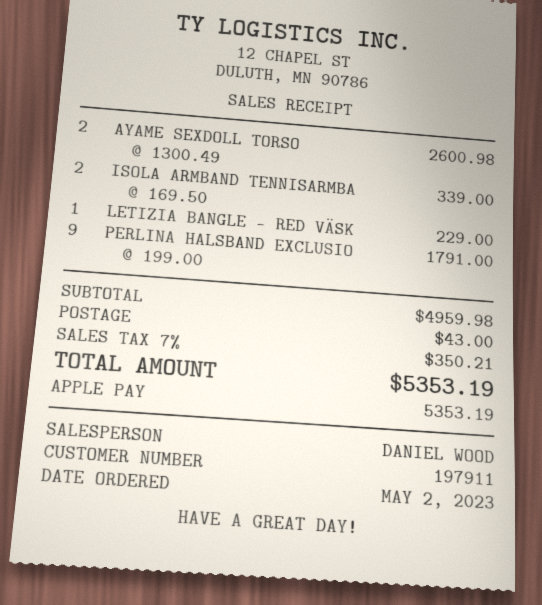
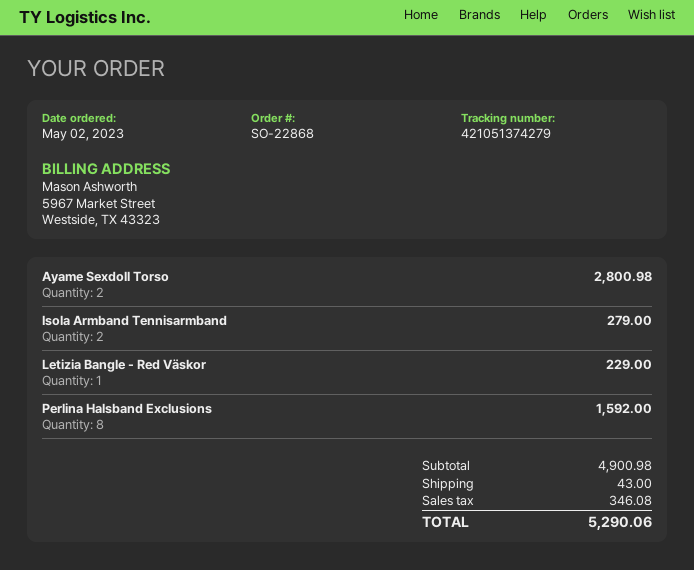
AYAME SEXDOLL TORSO: 2 for 2600.98 -> 2 for 2800.98
ISOLA ARMBAND TENNISARMBA: 2 for 339.00 -> 2 for 279.00
PERLINA HALSBAND EXCLUSIO: 9 for 1791.00 -> 8 for 1592.00
subtotal: 4959.98 -> 4900.98
tax: 350.21 -> 346.08
total: 5353.19 -> 5290.06

